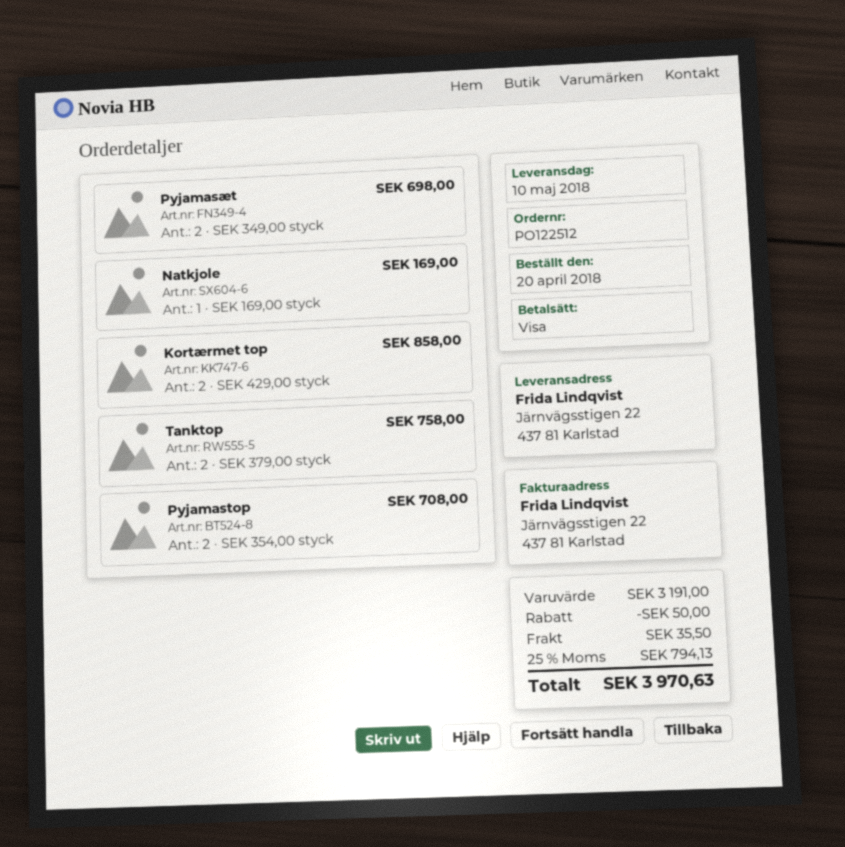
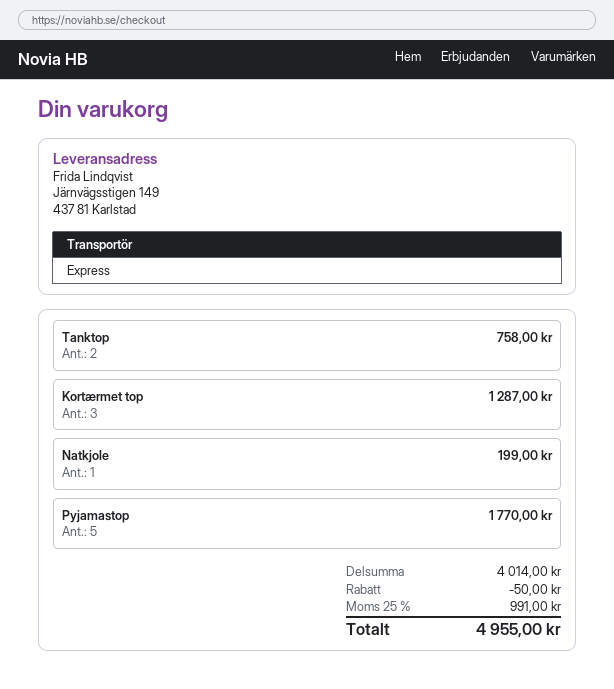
ship to: Järnvägsstigen 22, 437 81 Karlstad -> Järnvägsstigen 149, 437 81 Karlstad
Pyjamasæt: 2 for 698.00 -> none
Natkjole: 1 for 169.00 -> 1 for 199.00
Kortærmet top: 2 for 858.00 -> 3 for 1287.00
Pyjamastop: 2 for 708.00 -> 5 for 1770.00
subtotal: 3191.00 -> 4014.00
shipping: 35.50 -> none
tax: 25% = 794.13 -> 25% = 991.00
total: 3970.63 -> 4955.00

